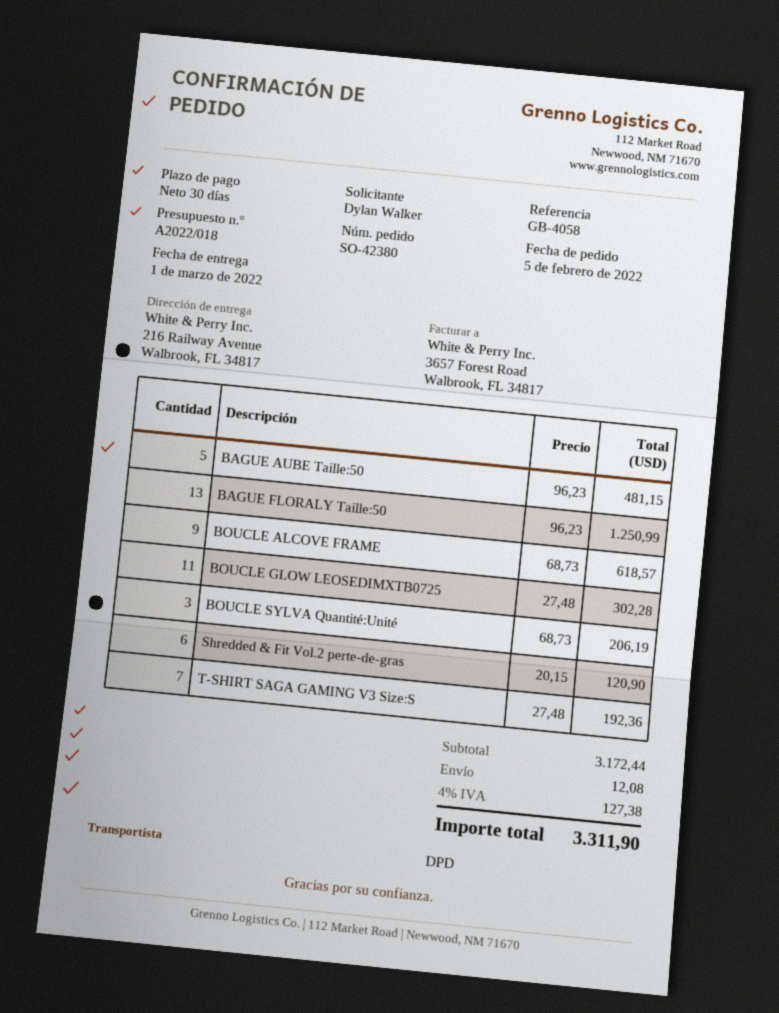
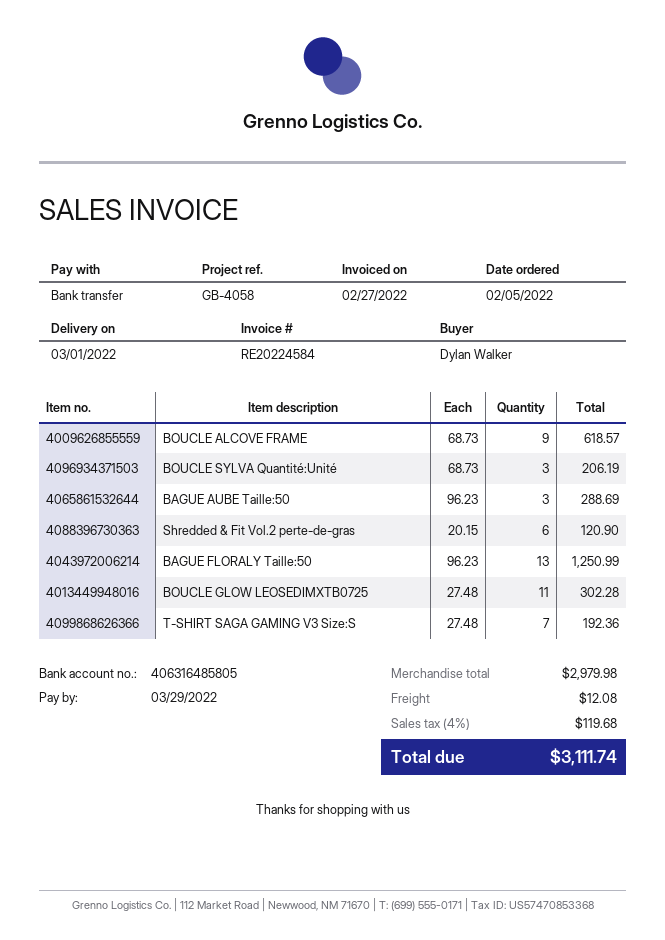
BAGUE AUBE Taille:50: 5 x 96.23 = 481.15 -> 3 x 96.23 = 288.69
subtotal: 3172.44 -> 2979.98
tax: 4% = 127.38 -> 4% = 119.68
total: 3311.90 -> 3111.74

